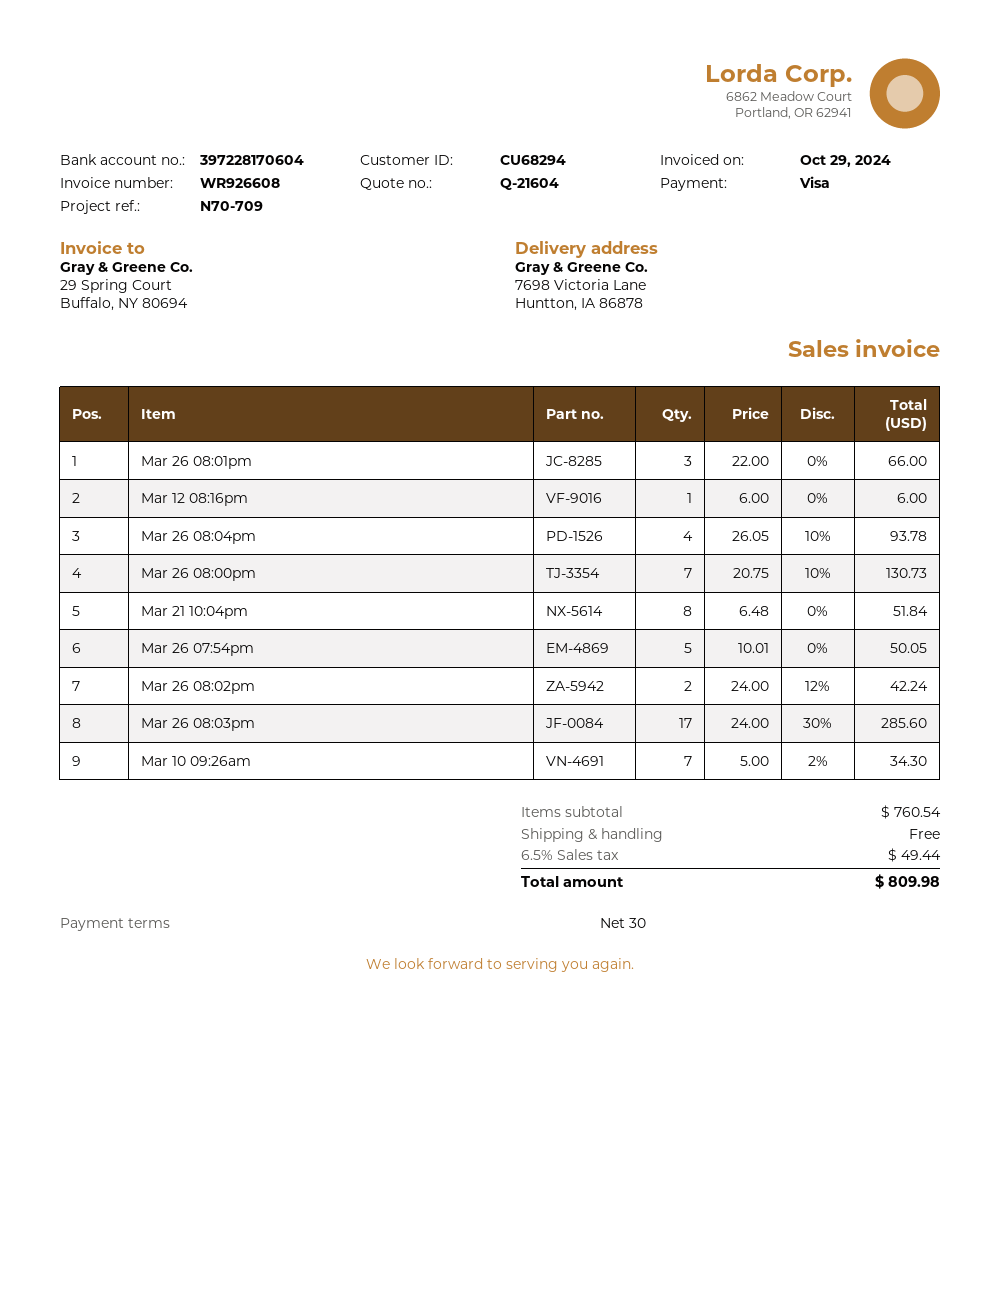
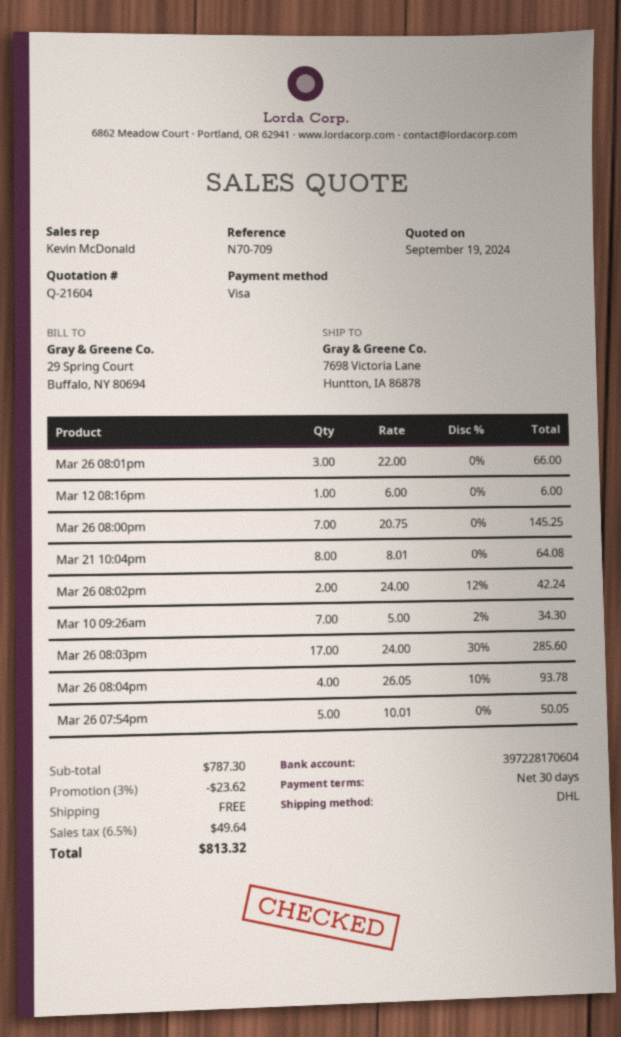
Mar 26 08:00pm: 7 x 20.75 - 10% = 130.73 -> 7 x 20.75 = 145.25
Mar 21 10:04pm: 8 x 6.48 = 51.84 -> 8 x 8.01 = 64.08
subtotal: 760.54 -> 787.30
discount: none -> 3% = 23.62
tax: 6.5% = 49.44 -> 6.5% = 49.64
total: 809.98 -> 813.32

